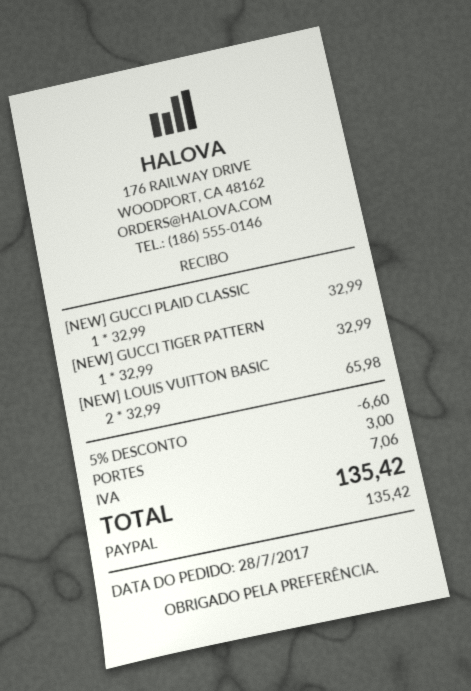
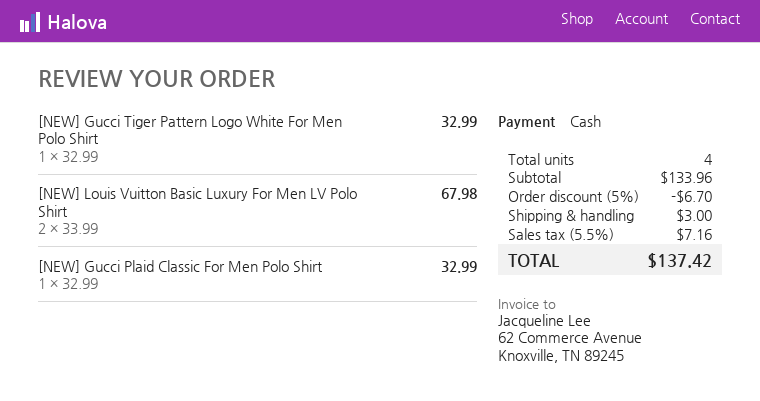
payment method: PayPal -> cash
[NEW] LOUIS VUITTON BASIC: 2 x 32.99 = 65.98 -> 2 x 33.99 = 67.98
discount: 5% = 6.60 -> 5% = 6.70
tax: 7.06 -> 7.16
total: 135.42 -> 137.42

